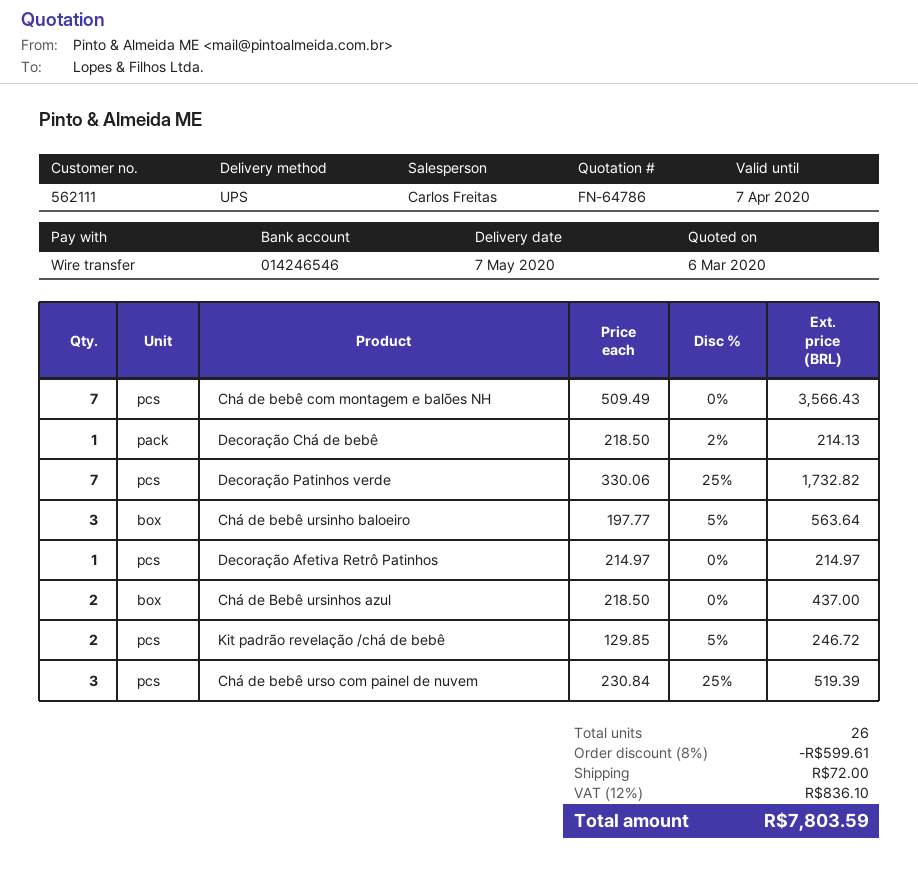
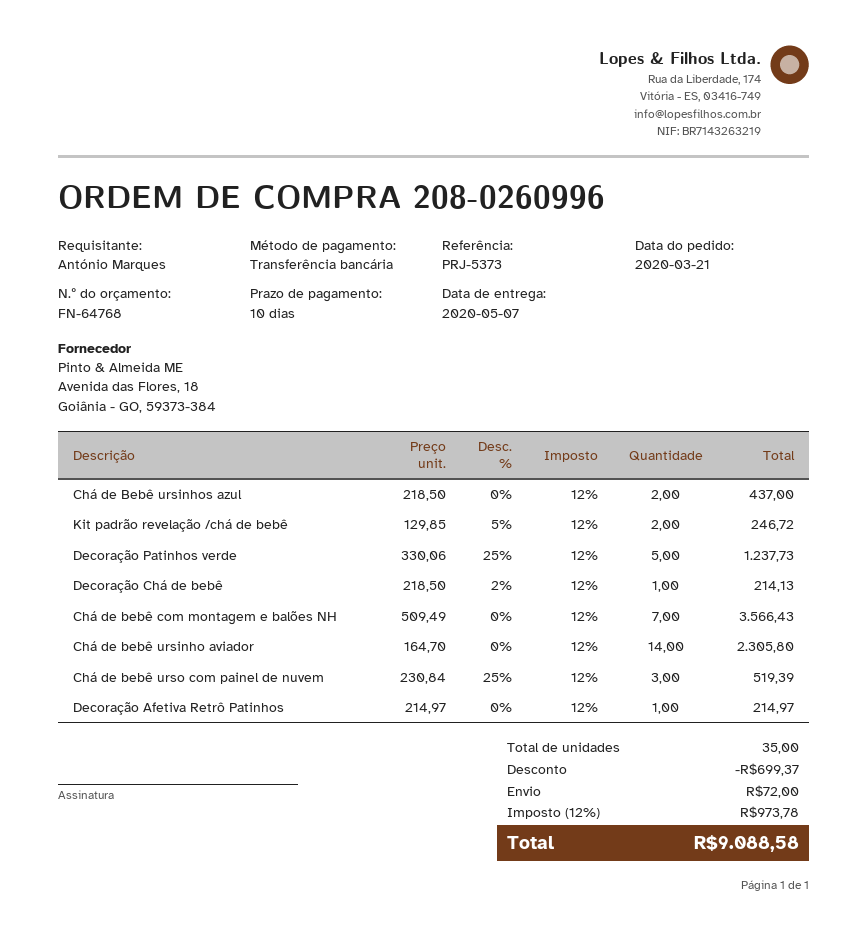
quote number: FN-64786 -> FN-64768
Decoração Patinhos verde: 7 x 330.06 - 25% = 1732.82 -> 5 x 330.06 - 25% = 1237.73
Chá de bebê ursinho baloeiro: 3 x 197.77 - 5% = 563.64 -> none
Chá de bebê ursinho aviador: none -> 14 x 164.70 = 2305.80
total quantity: 26 -> 35
discount: 599.61 -> 699.37
tax: 12% = 836.10 -> 12% = 973.78
total: 7803.59 -> 9088.58

